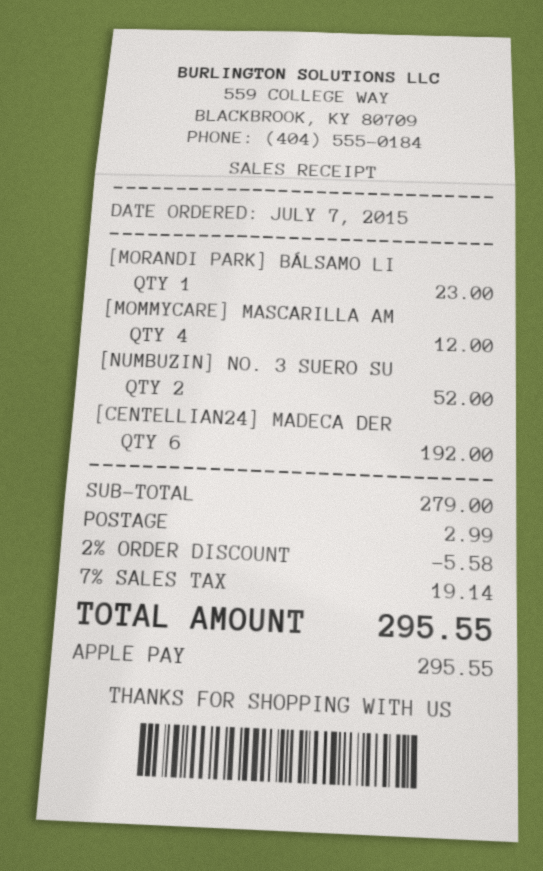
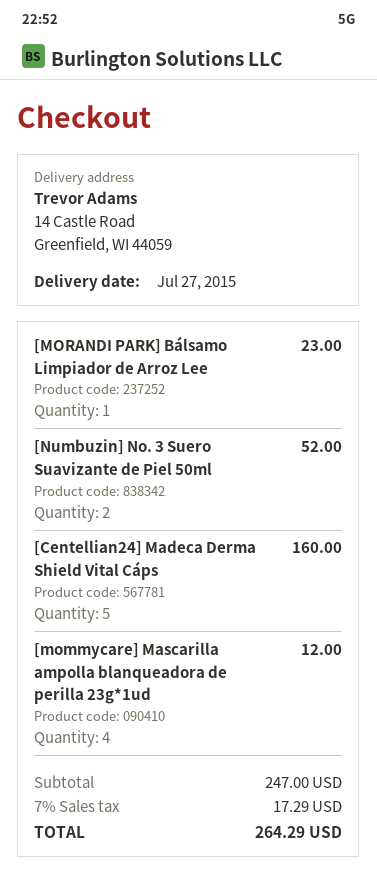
[CENTELLIAN24] MADECA DER: 6 for 192.00 -> 5 for 160.00
subtotal: 279.00 -> 247.00
discount: 2% = 5.58 -> none
shipping: 2.99 -> none
tax: 7% = 19.14 -> 7% = 17.29
total: 295.55 -> 264.29

